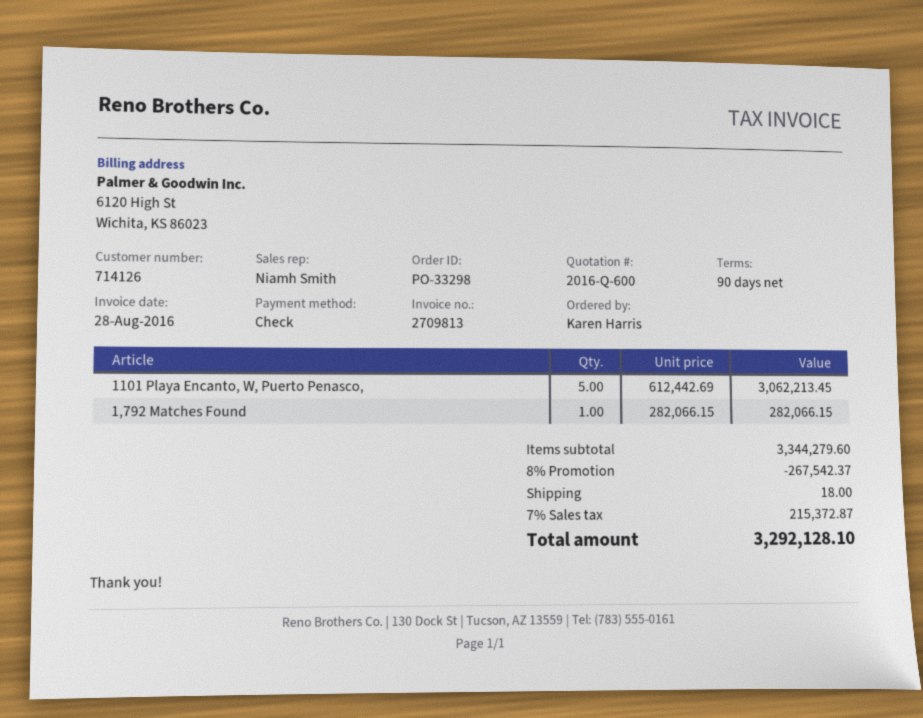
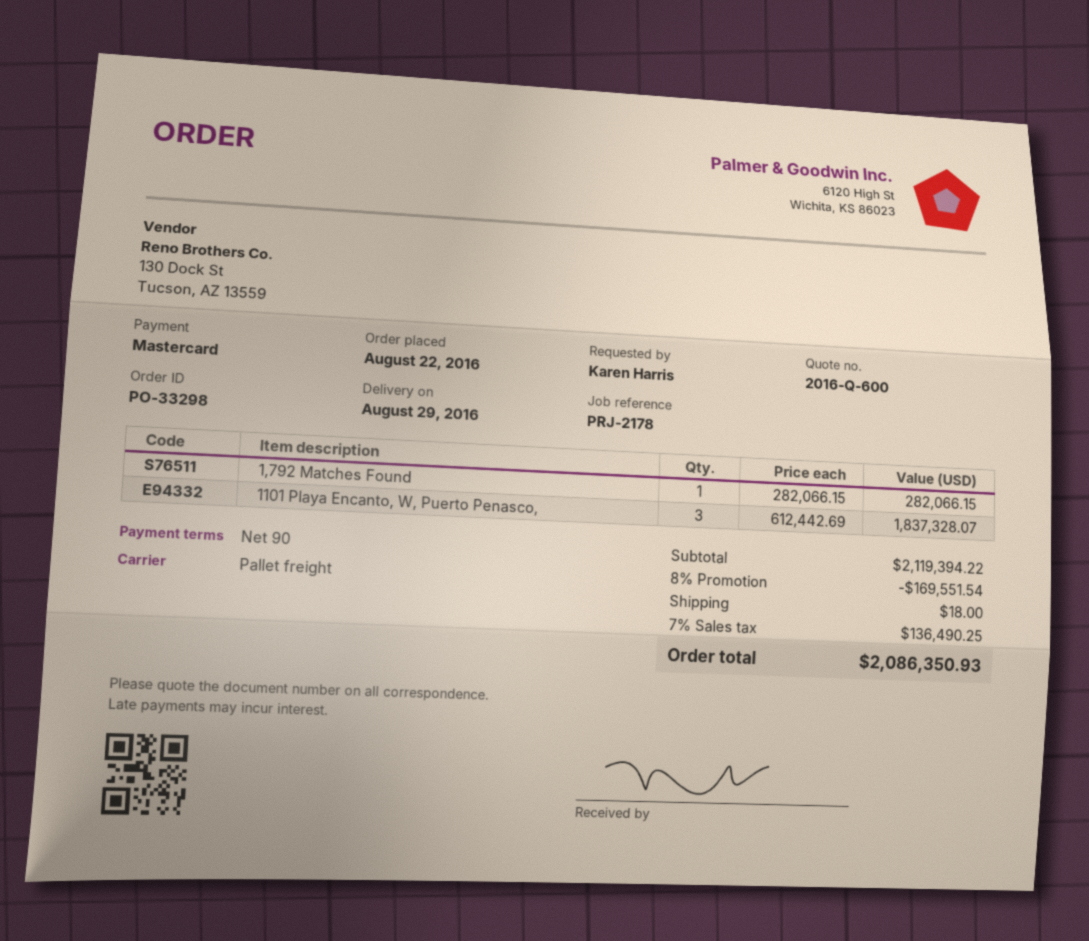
payment method: cheque -> Mastercard
1101 Playa Encanto, W, Puerto Penasco,: 5 x 612442.69 = 3062213.45 -> 3 x 612442.69 = 1837328.07
subtotal: 3344279.60 -> 2119394.22
discount: 8% = 267542.37 -> 8% = 169551.54
tax: 7% = 215372.87 -> 7% = 136490.25
total: 3292128.10 -> 2086350.93

